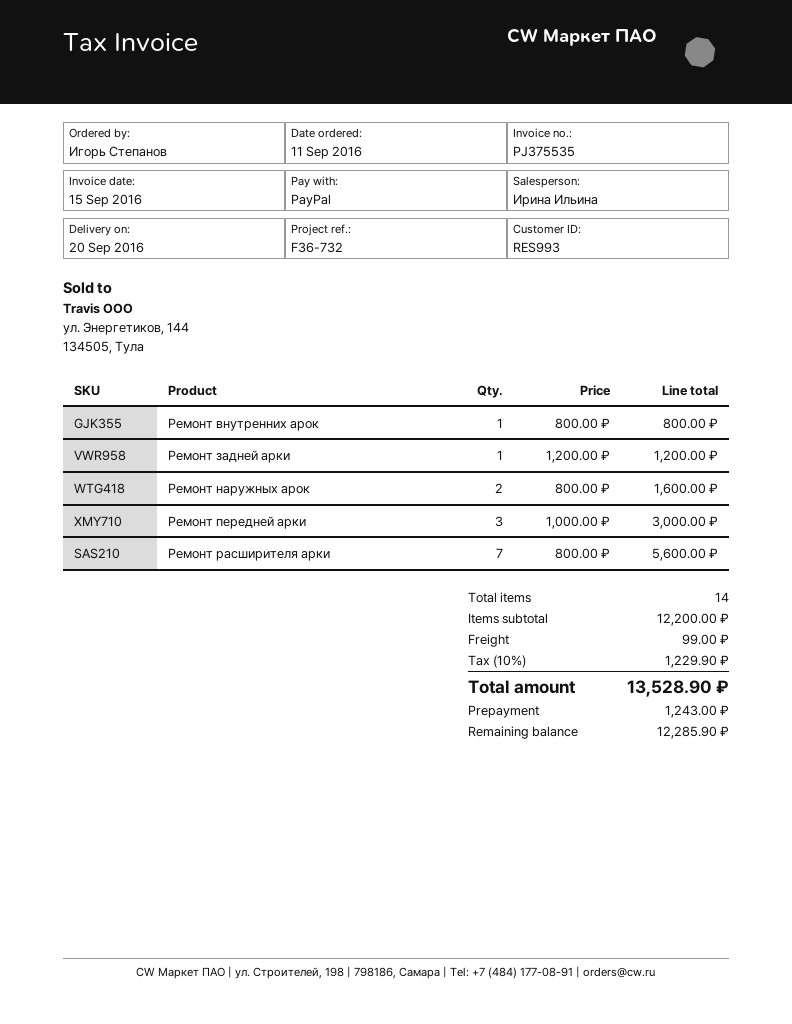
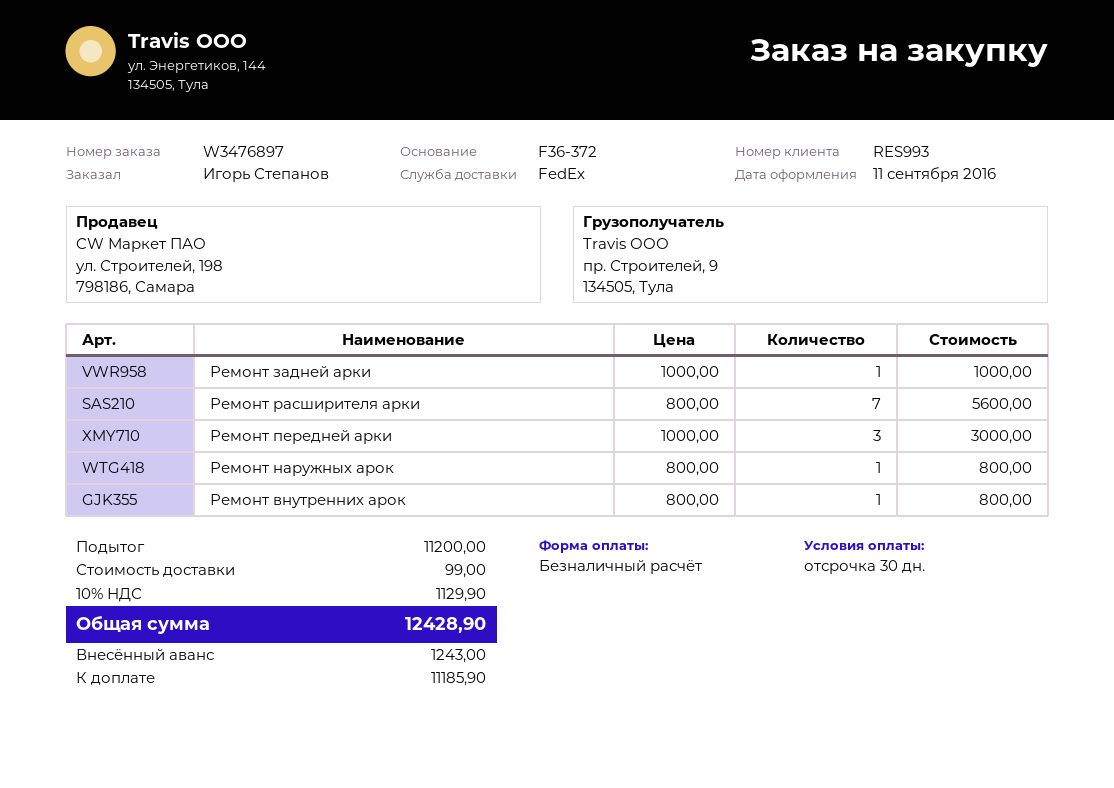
reference: F36-732 -> F36-372
payment method: PayPal -> bank transfer
Ремонт задней арки: 1 x 1200.00 = 1200.00 -> 1 x 1000.00 = 1000.00
Ремонт наружных арок: 2 x 800.00 = 1600.00 -> 1 x 800.00 = 800.00
subtotal: 12200.00 -> 11200.00
tax: 10% = 1229.90 -> 10% = 1129.90
total: 13528.90 -> 12428.90
balance: 12285.90 -> 11185.90

